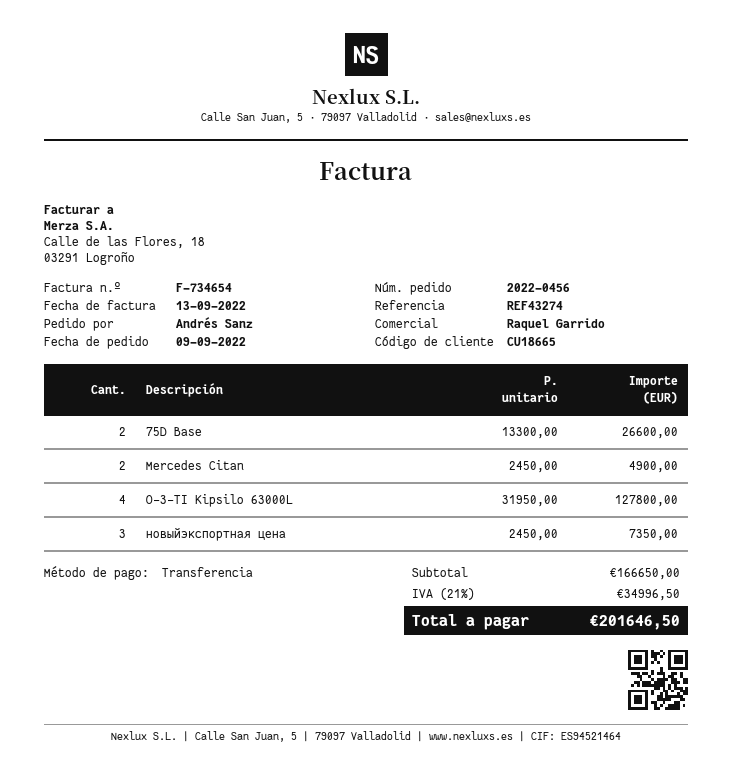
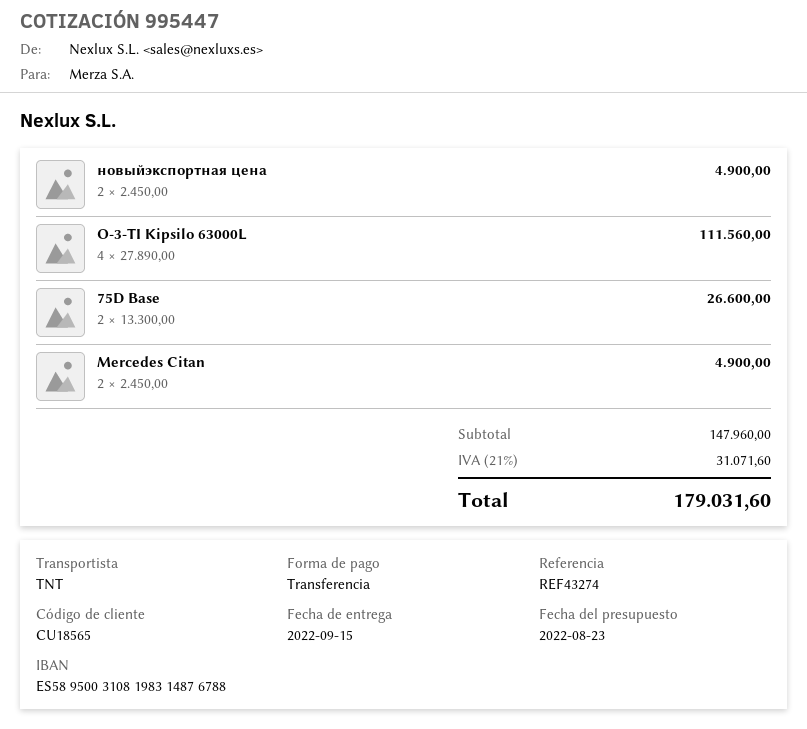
customer number: CU18665 -> CU18565
O-3-TI Kipsilo 63000L: 4 x 31950.00 = 127800.00 -> 4 x 27890.00 = 111560.00
новыйэкспортная цена: 3 x 2450.00 = 7350.00 -> 2 x 2450.00 = 4900.00
subtotal: 166650.00 -> 147960.00
tax: 21% = 34996.50 -> 21% = 31071.60
total: 201646.50 -> 179031.60

